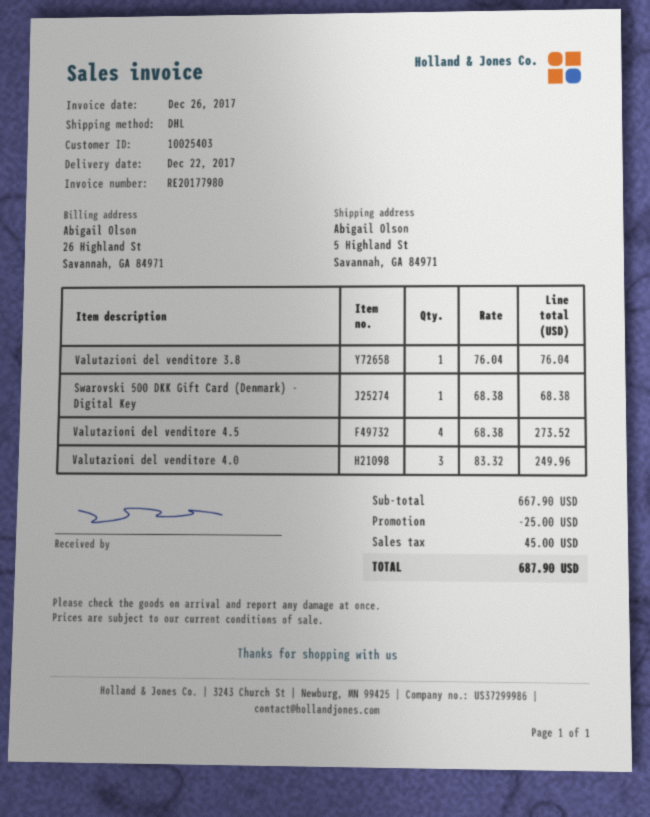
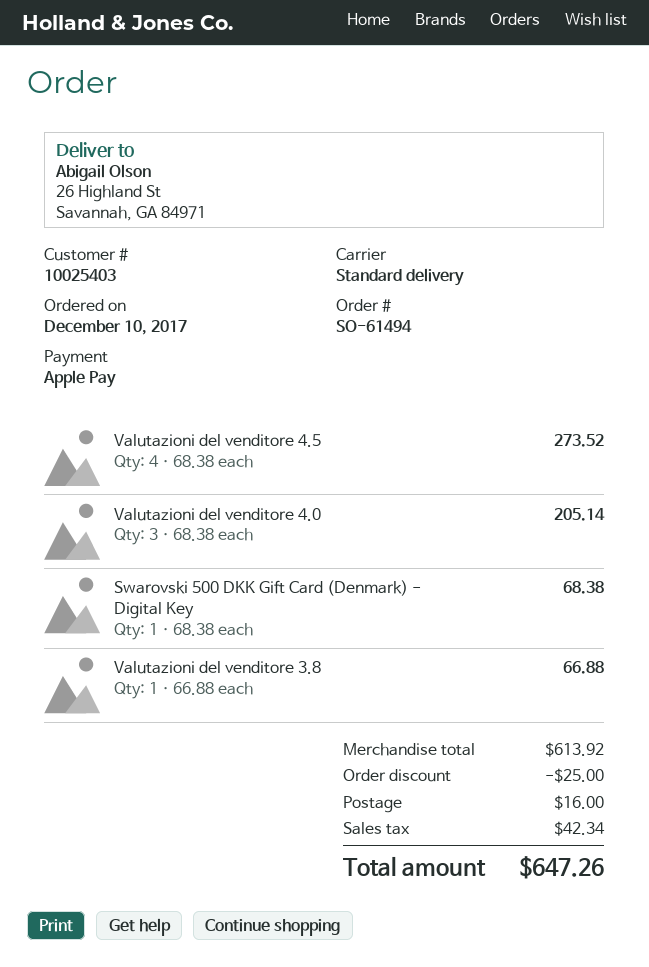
shipping method: DHL -> standard
ship to: 5 Highland St, Savannah, GA 84971 -> 26 Highland St, Savannah, GA 84971
Valutazioni del venditore 3.8: 1 x 76.04 = 76.04 -> 1 x 66.88 = 66.88
Valutazioni del venditore 4.0: 3 x 83.32 = 249.96 -> 3 x 68.38 = 205.14
subtotal: 667.90 -> 613.92
shipping: none -> 16.00
tax: 45.00 -> 42.34
total: 687.90 -> 647.26

